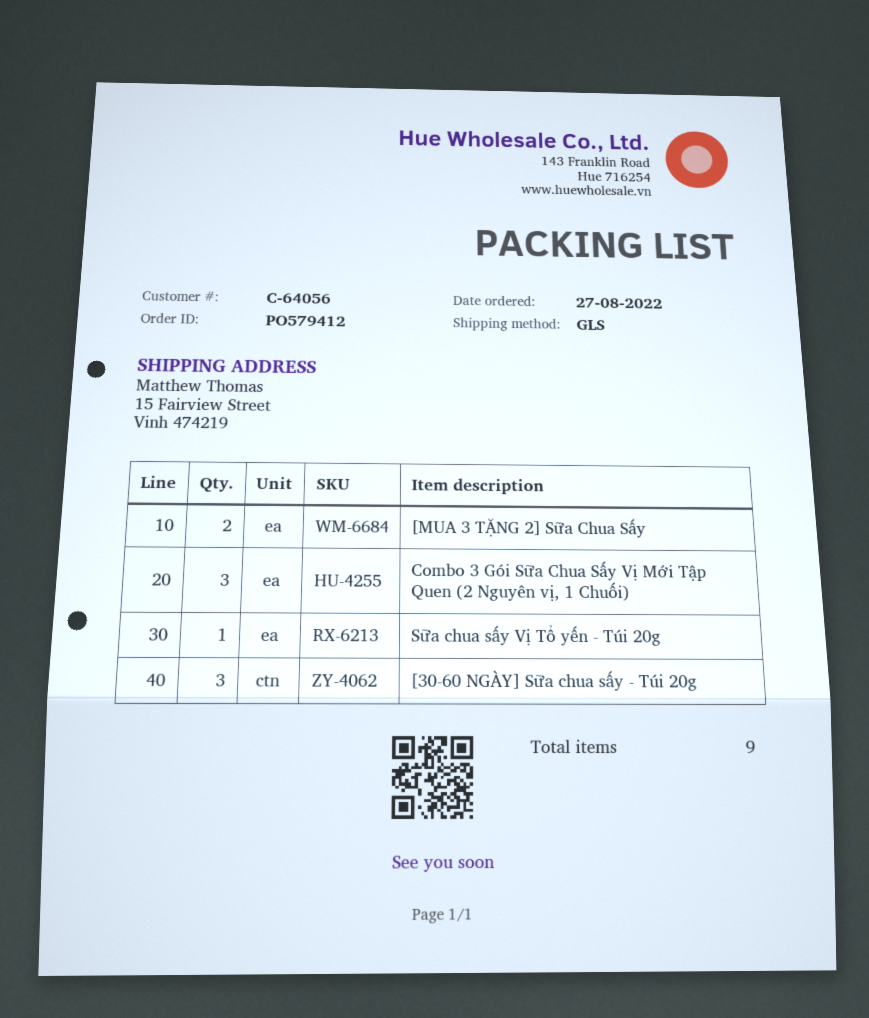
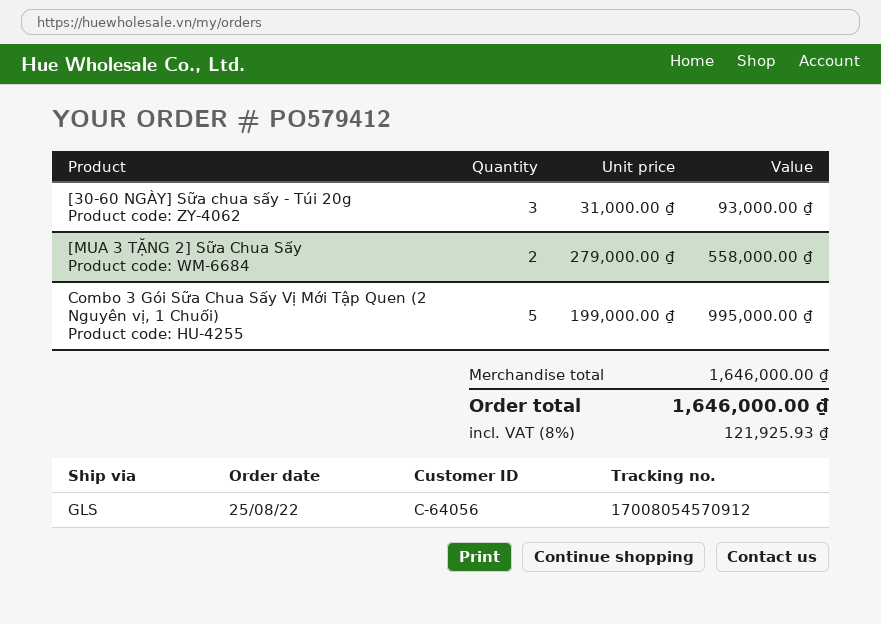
order date: 2022-08-27 -> 2022-08-25
Combo 3 Gói Sữa Chua Sấy Vị Mới Tập Quen (2 Nguyên vị, 1 Chuối): 3 -> 5
Sữa chua sấy Vị Tổ yến - Túi 20g: 1 -> none

